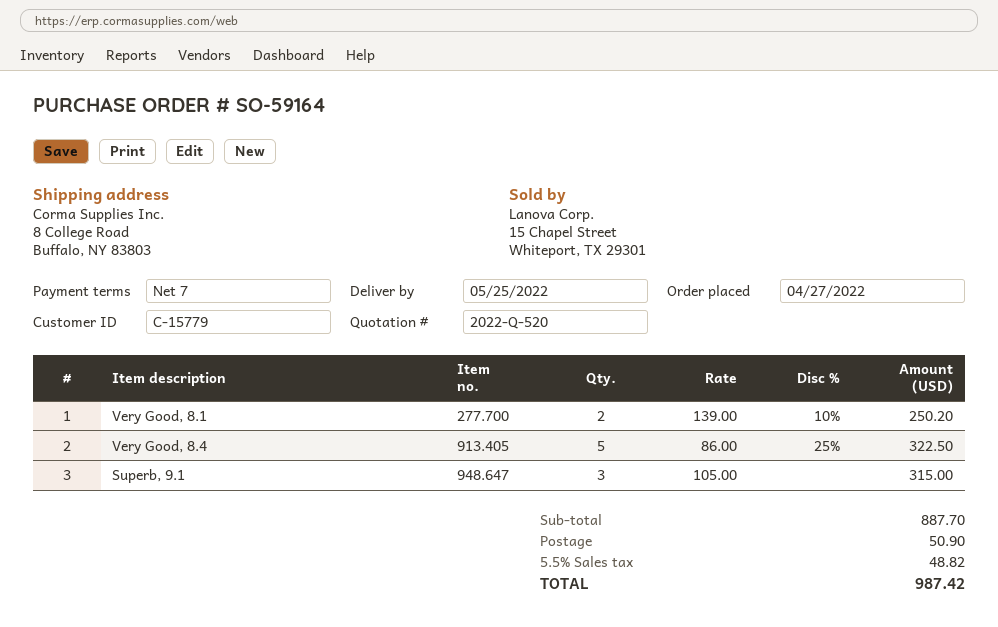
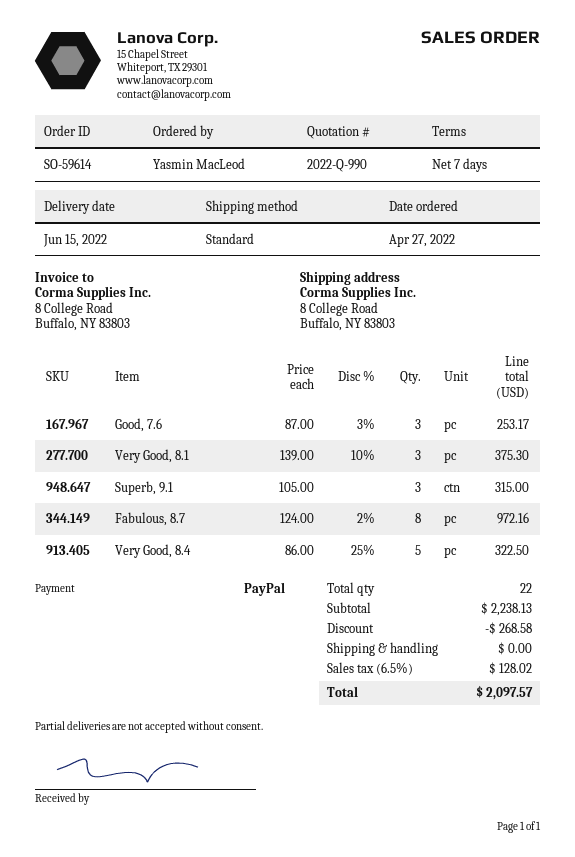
quote number: 2022-Q-520 -> 2022-Q-990
order number: SO-59164 -> SO-59614
delivery date: 2022-05-25 -> 2022-06-15
Very Good, 8.1: 2 x 139.00 - 10% = 250.20 -> 3 x 139.00 - 10% = 375.30
Good, 7.6: none -> 3 x 87.00 - 3% = 253.17
Fabulous, 8.7: none -> 8 x 124.00 - 2% = 972.16
subtotal: 887.70 -> 2238.13
discount: none -> 268.58
shipping: 50.90 -> 0.00
tax: 5.5% = 48.82 -> 6.5% = 128.02
total: 987.42 -> 2097.57

